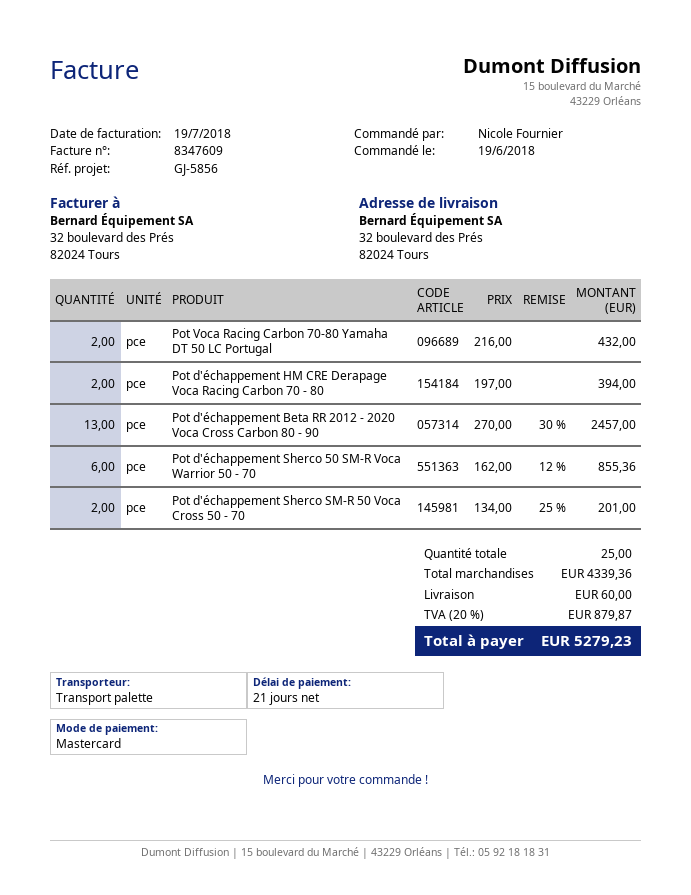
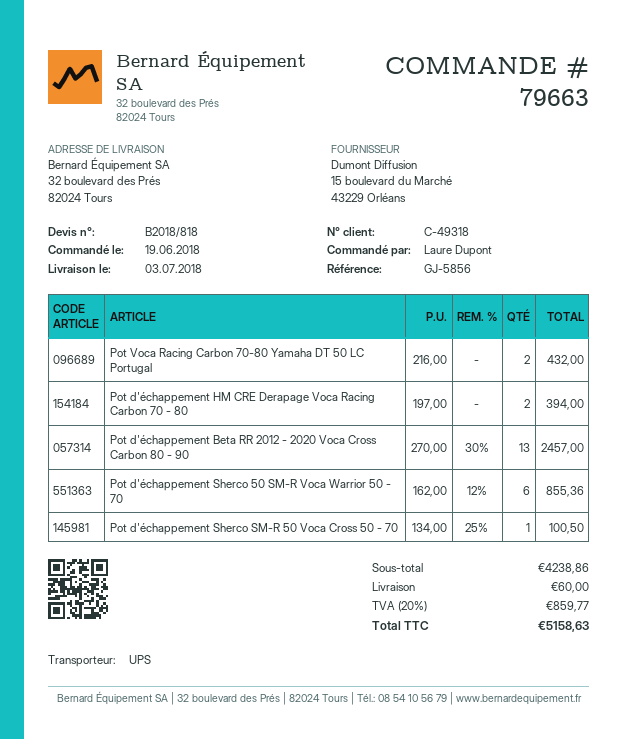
ordered by: Nicole Fournier -> Laure Dupont
shipping method: pallet freight -> UPS
Pot d'échappement Sherco SM-R 50 Voca Cross 50 - 70: 2 x 134.00 - 25% = 201.00 -> 1 x 134.00 - 25% = 100.50
subtotal: 4339.36 -> 4238.86
tax: 20% = 879.87 -> 20% = 859.77
total: 5279.23 -> 5158.63

